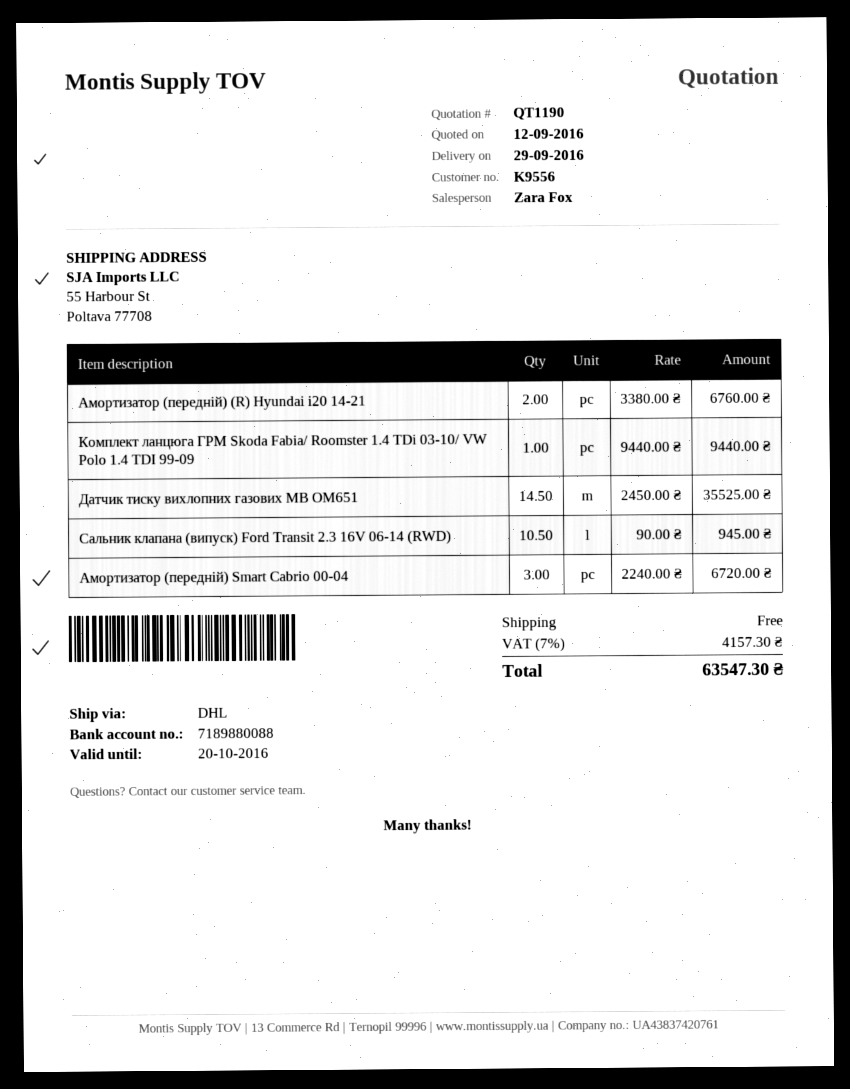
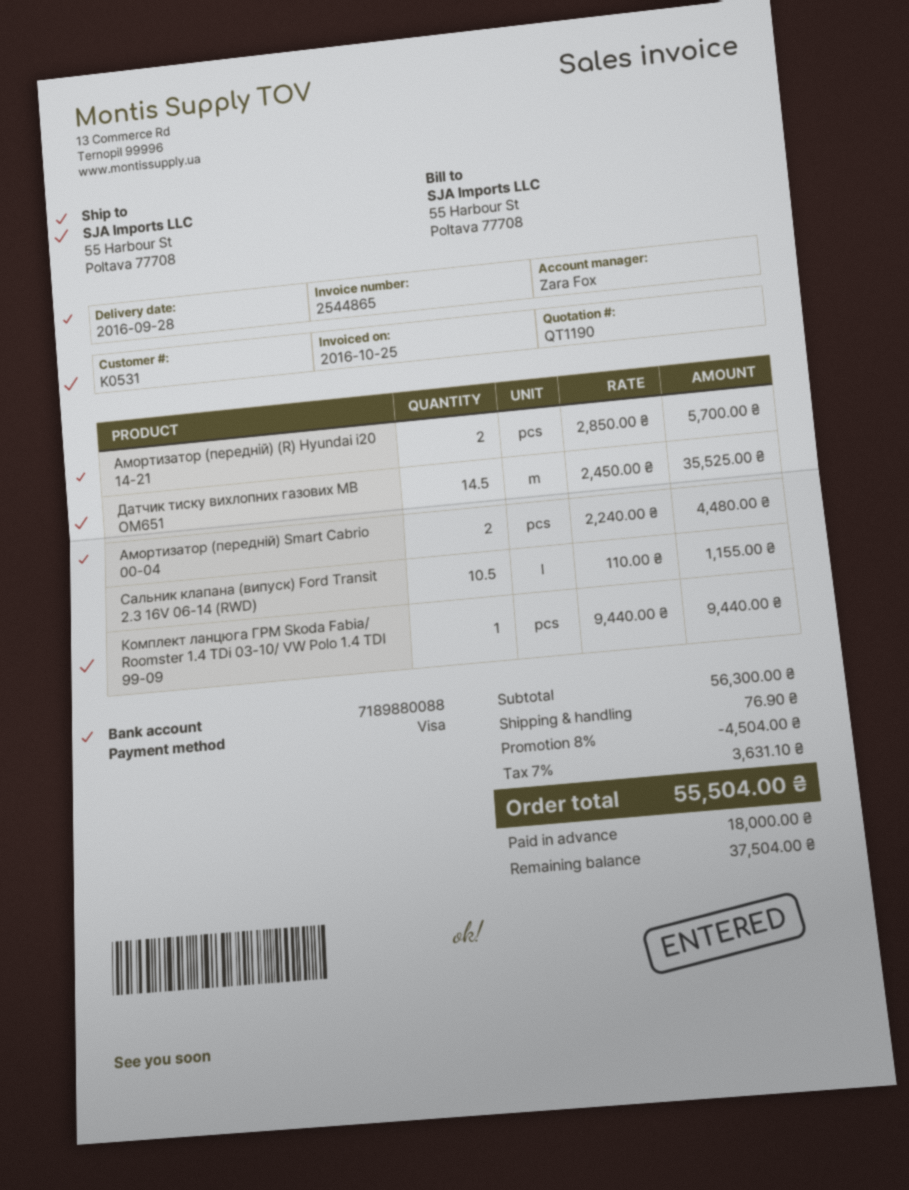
delivery date: 2016-09-29 -> 2016-09-28
customer number: K9556 -> K0531
Амортизатор (передній) (R) Hyundai i20 14-21: 2 x 3380.00 = 6760.00 -> 2 x 2850.00 = 5700.00
Сальник клапана (випуск) Ford Transit 2.3 16V 06-14 (RWD): 10.5 x 90.00 = 945.00 -> 10.5 x 110.00 = 1155.00
Амортизатор (передній) Smart Cabrio 00-04: 3 x 2240.00 = 6720.00 -> 2 x 2240.00 = 4480.00
discount: none -> 8% = 4504.00
shipping: 0.00 -> 76.90
tax: 7% = 4157.30 -> 7% = 3631.10
total: 63547.30 -> 55504.00

